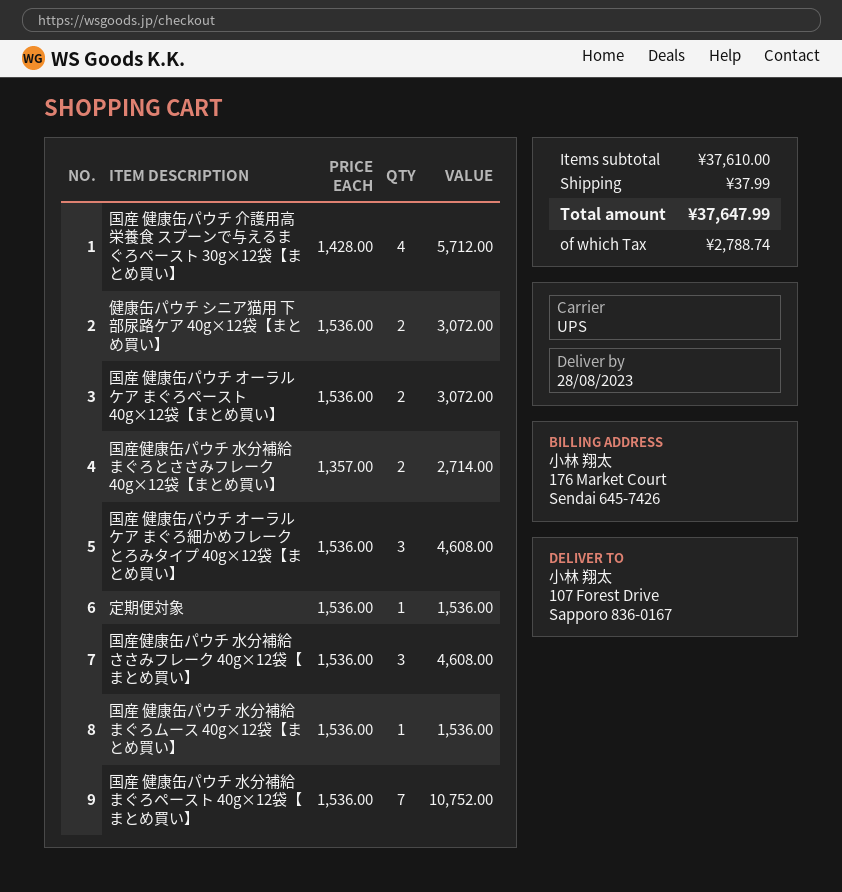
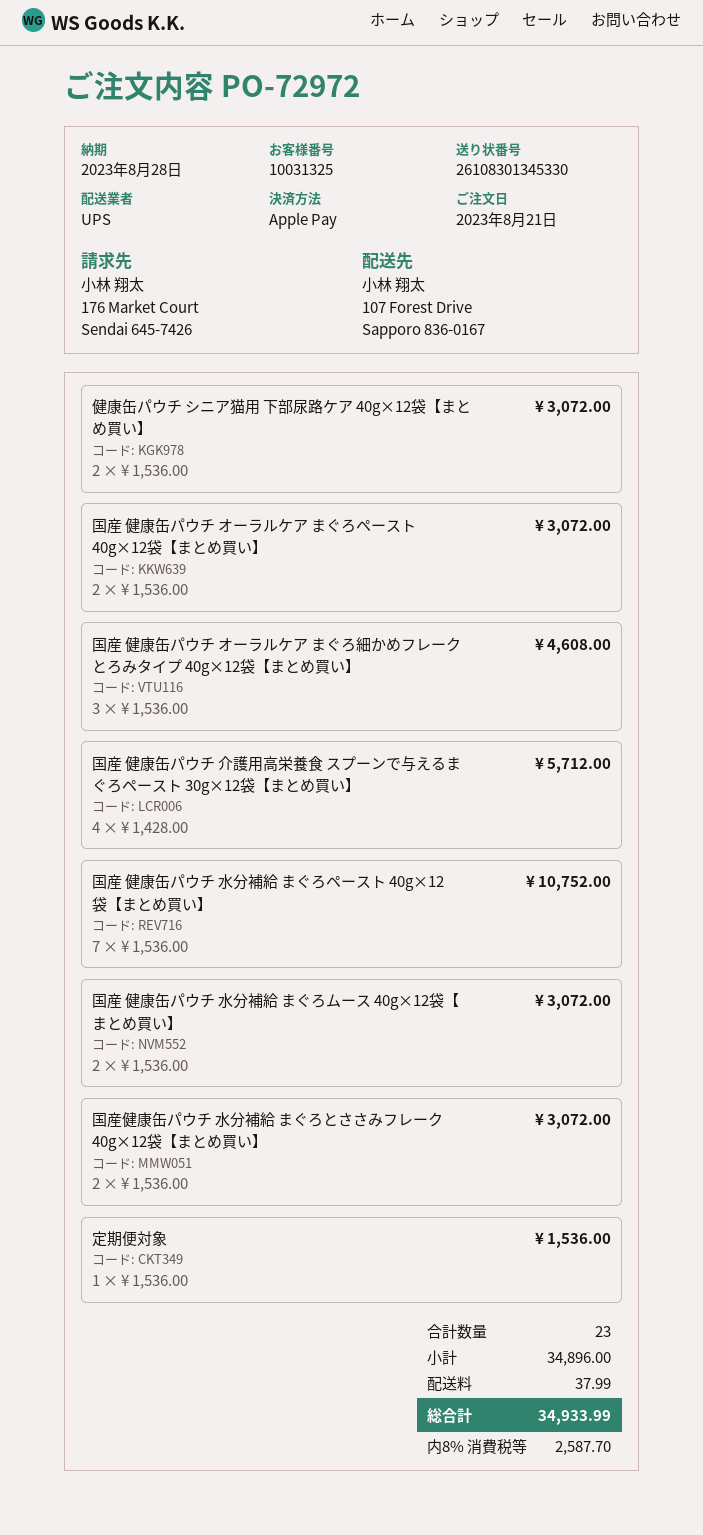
国産健康缶パウチ 水分補給 まぐろとささみフレーク 40g×12袋【まとめ買い】: 2 x 1357.00 = 2714.00 -> 2 x 1536.00 = 3072.00
国産健康缶パウチ 水分補給 ささみフレーク 40g×12袋【まとめ買い】: 3 x 1536.00 = 4608.00 -> none
国産 健康缶パウチ 水分補給 まぐろムース 40g×12袋【まとめ買い】: 1 x 1536.00 = 1536.00 -> 2 x 1536.00 = 3072.00
subtotal: 37610.00 -> 34896.00
tax: 2788.74 -> 2587.70
total: 37647.99 -> 34933.99

